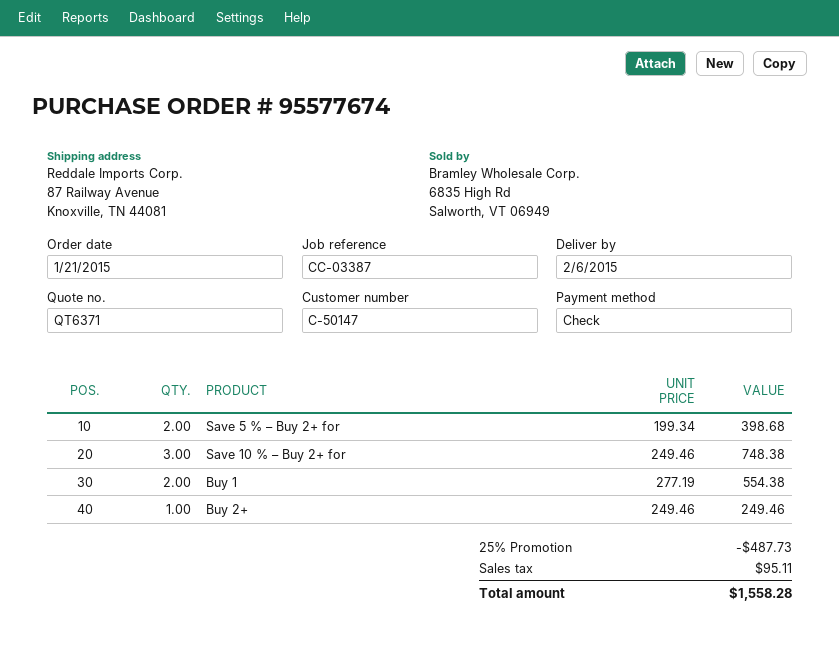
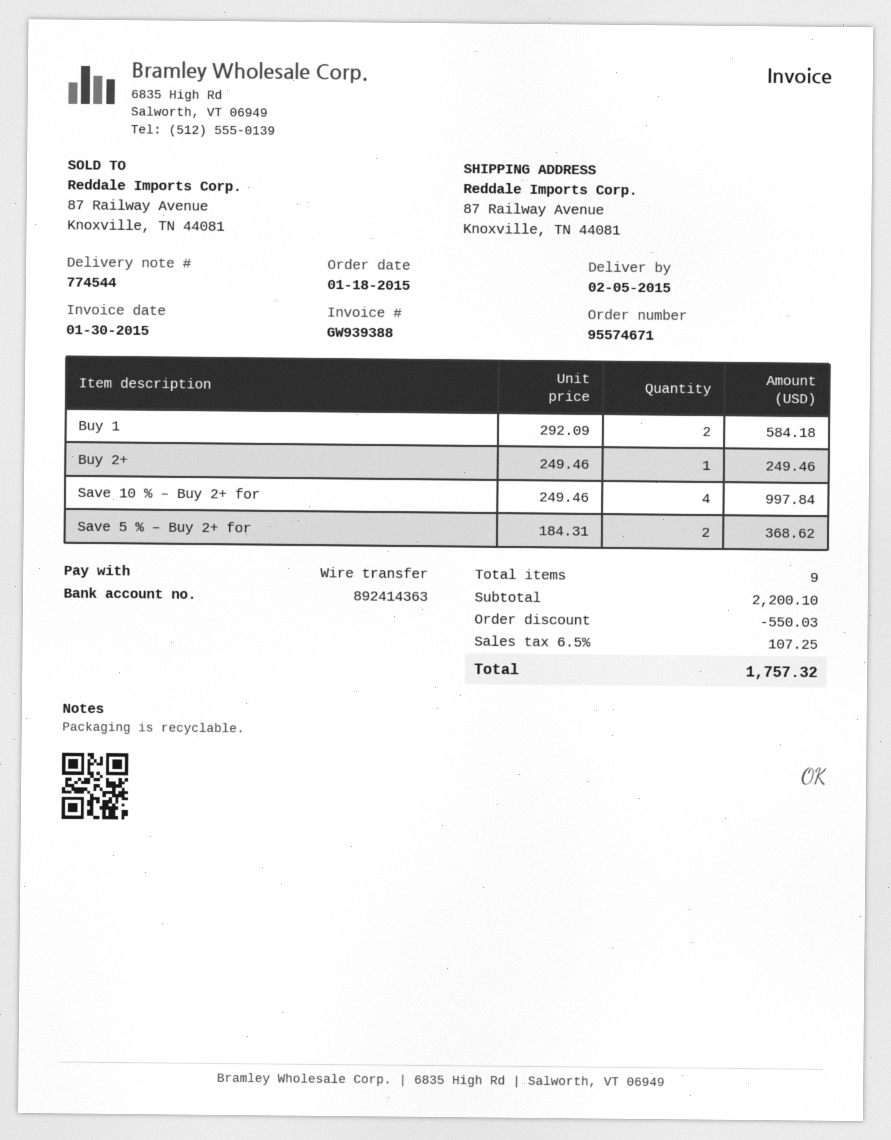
order number: 95577674 -> 95574671
order date: 2015-01-21 -> 2015-01-18
delivery date: 2015-02-06 -> 2015-02-05
payment method: cheque -> bank transfer
Save 5 % – Buy 2+ for: 2 x 199.34 = 398.68 -> 2 x 184.31 = 368.62
Save 10 % – Buy 2+ for: 3 x 249.46 = 748.38 -> 4 x 249.46 = 997.84
Buy 1: 2 x 277.19 = 554.38 -> 2 x 292.09 = 584.18
discount: 487.73 -> 550.03
tax: 95.11 -> 107.25
total: 1558.28 -> 1757.32

